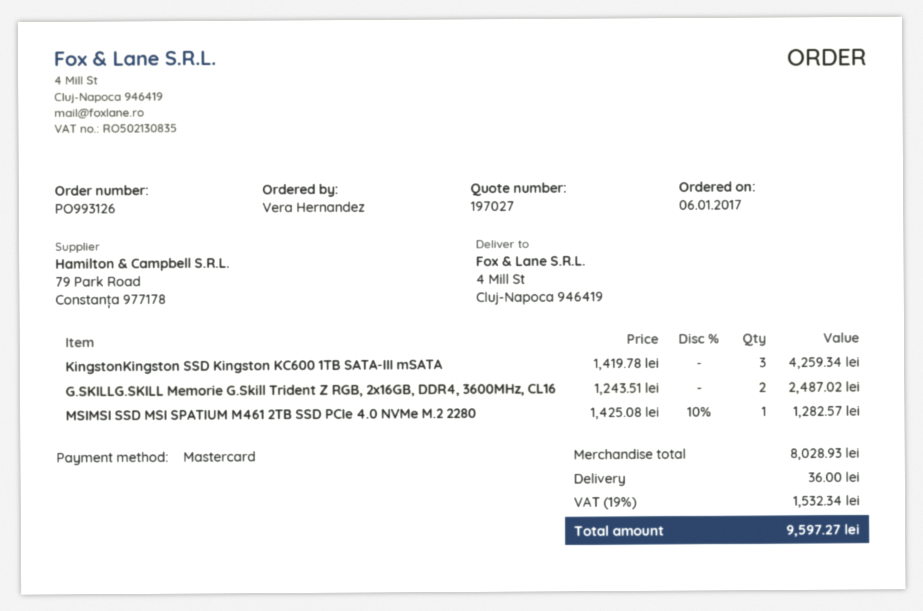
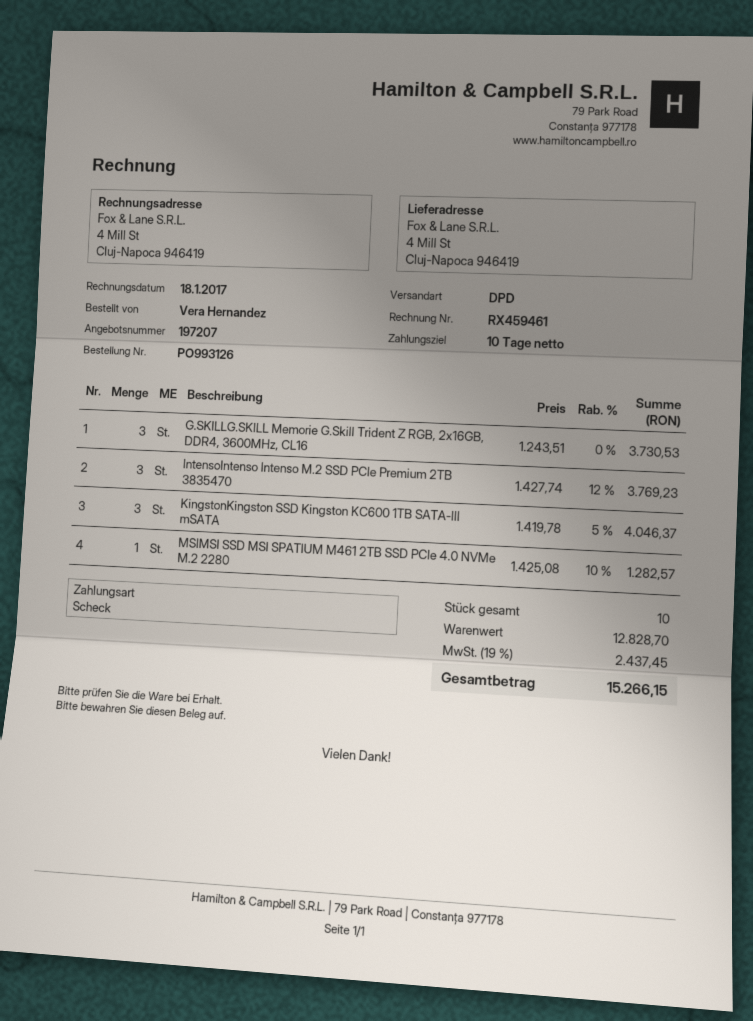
quote number: 197027 -> 197207
payment method: Mastercard -> cheque
KingstonKingston SSD Kingston KC600 1TB SATA-III mSATA: 3 x 1419.78 = 4259.34 -> 3 x 1419.78 - 5% = 4046.37
G.SKILLG.SKILL Memorie G.Skill Trident Z RGB, 2x16GB, DDR4, 3600MHz, CL16: 2 x 1243.51 = 2487.02 -> 3 x 1243.51 = 3730.53
IntensoIntenso Intenso M.2 SSD PCIe Premium 2TB 3835470: none -> 3 x 1427.74 - 12% = 3769.23
subtotal: 8028.93 -> 12828.70
shipping: 36.00 -> none
tax: 19% = 1532.34 -> 19% = 2437.45
total: 9597.27 -> 15266.15

